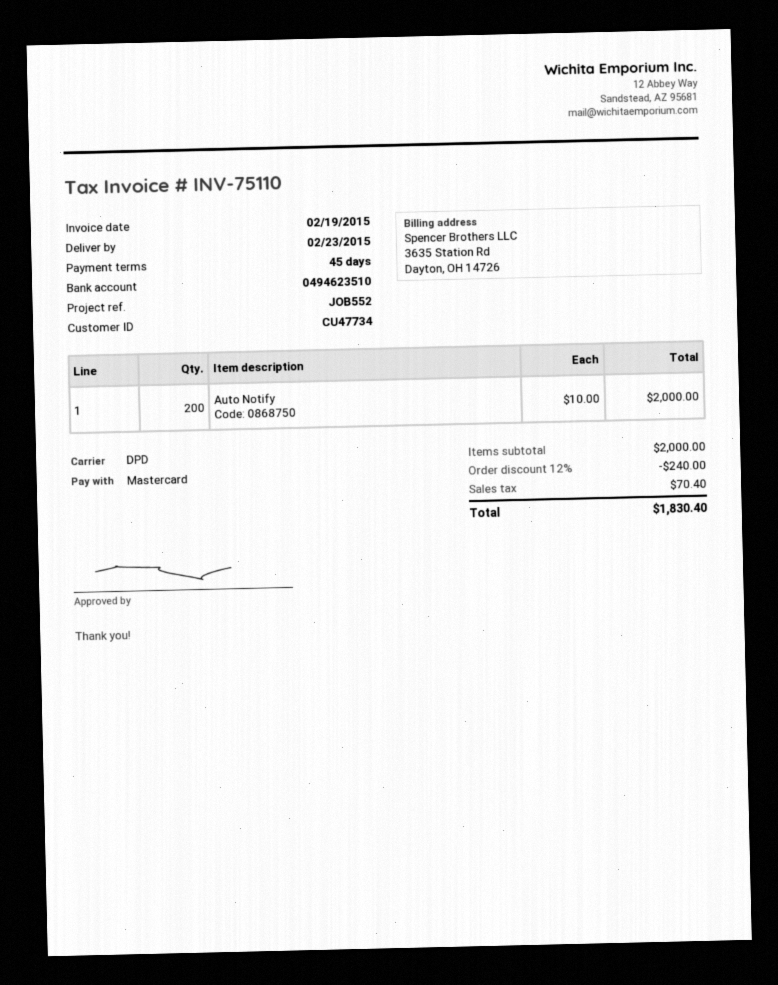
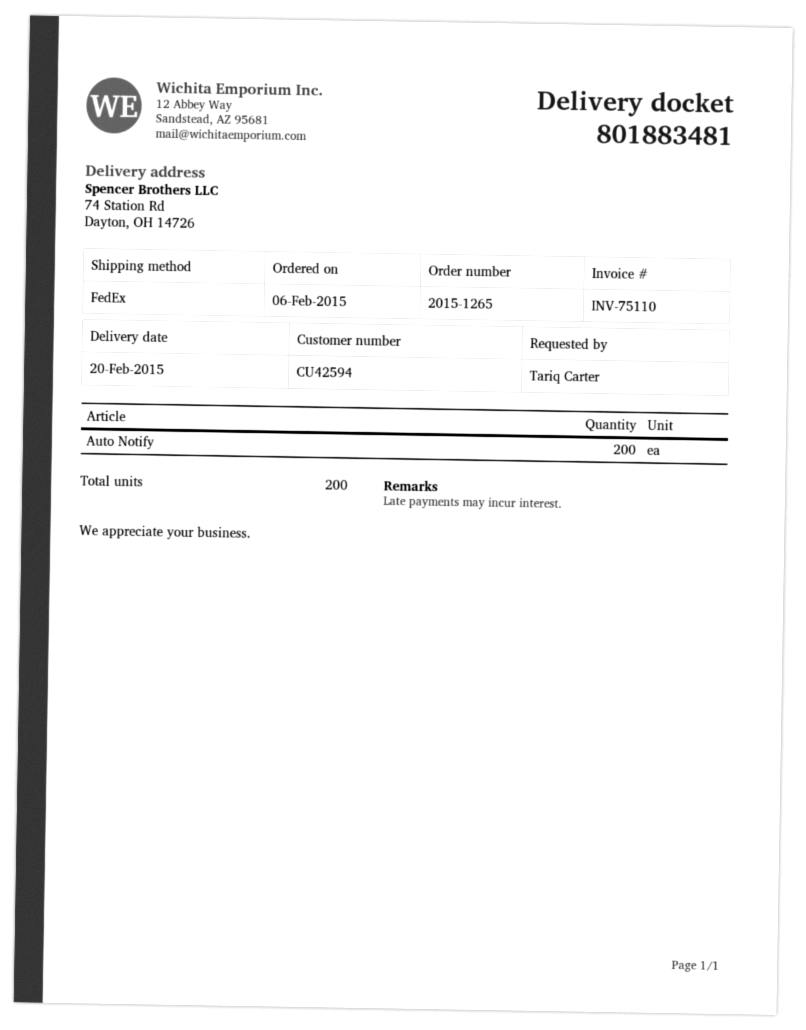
delivery date: 2015-02-23 -> 2015-02-20
customer number: CU47734 -> CU42594
shipping method: DPD -> FedEx

